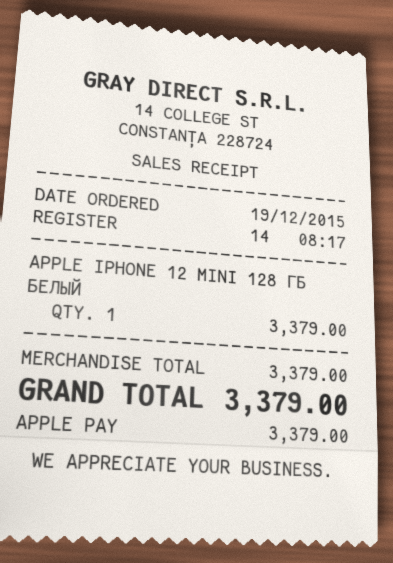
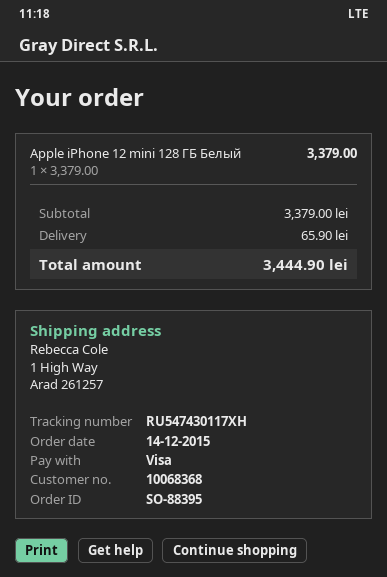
order date: 2015-12-19 -> 2015-12-14
payment method: Apple Pay -> Visa
shipping: none -> 65.90
total: 3379.00 -> 3444.90

